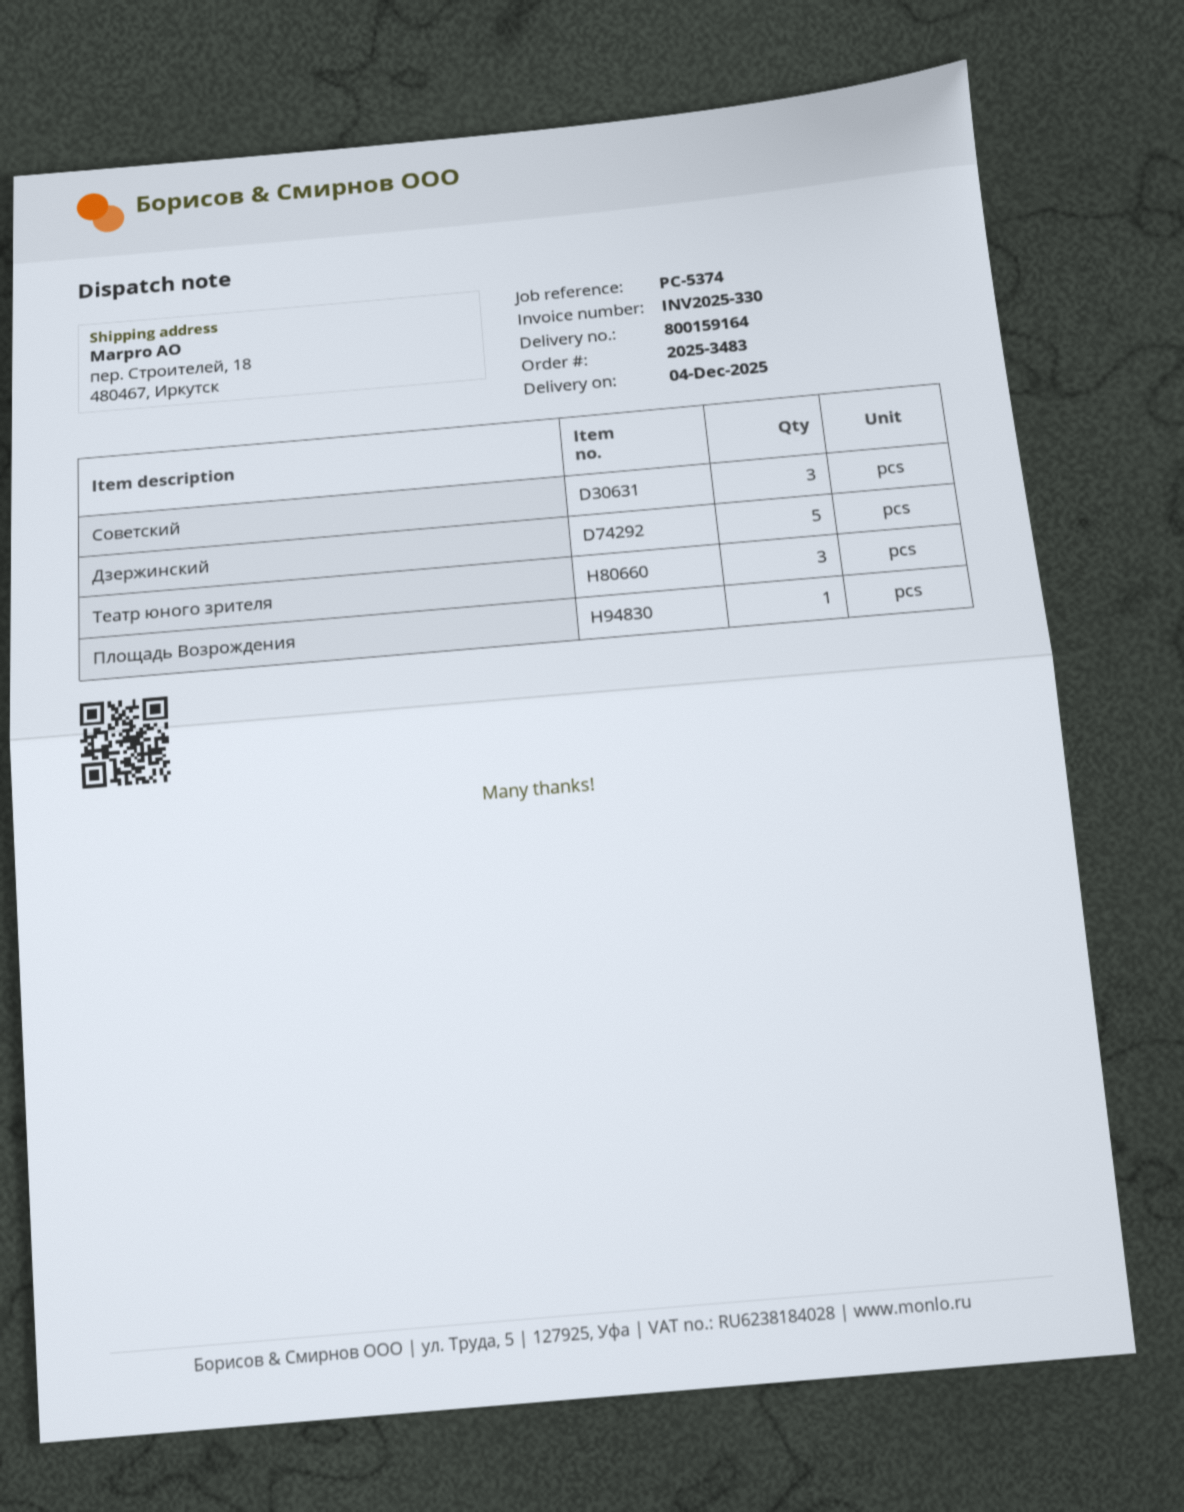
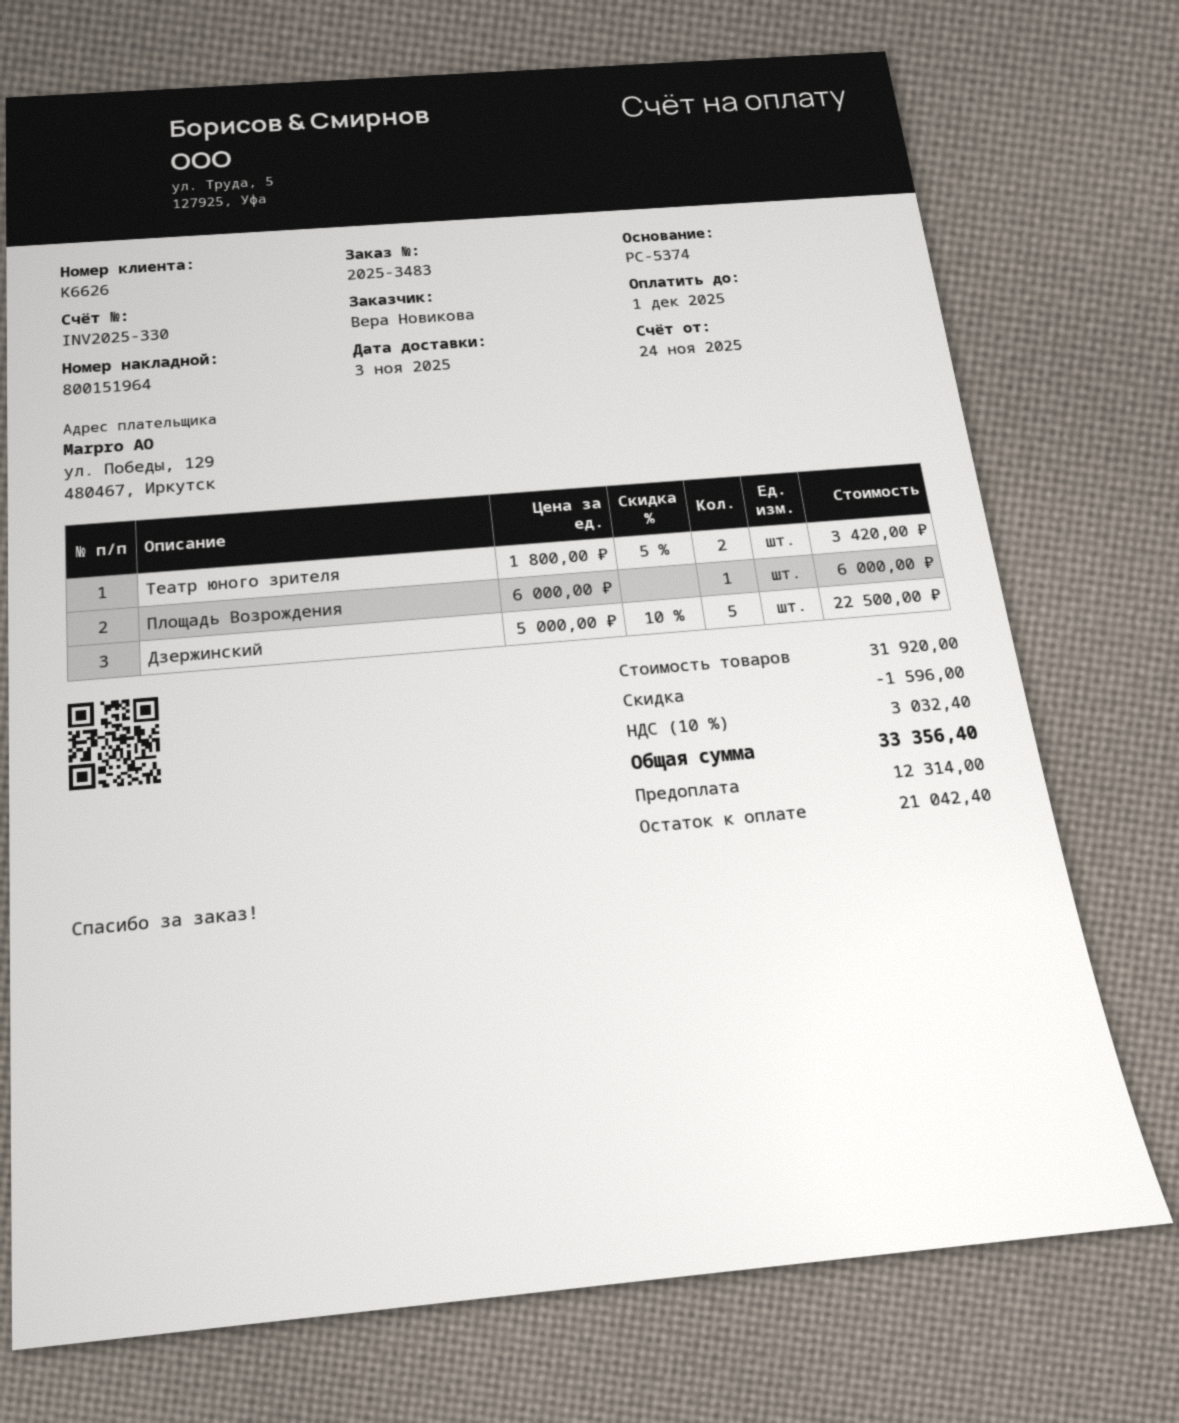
delivery note number: 800159164 -> 800151964
delivery date: 2025-12-04 -> 2025-11-03
Советский: 3 -> none
Театр юного зрителя: 3 -> 2

